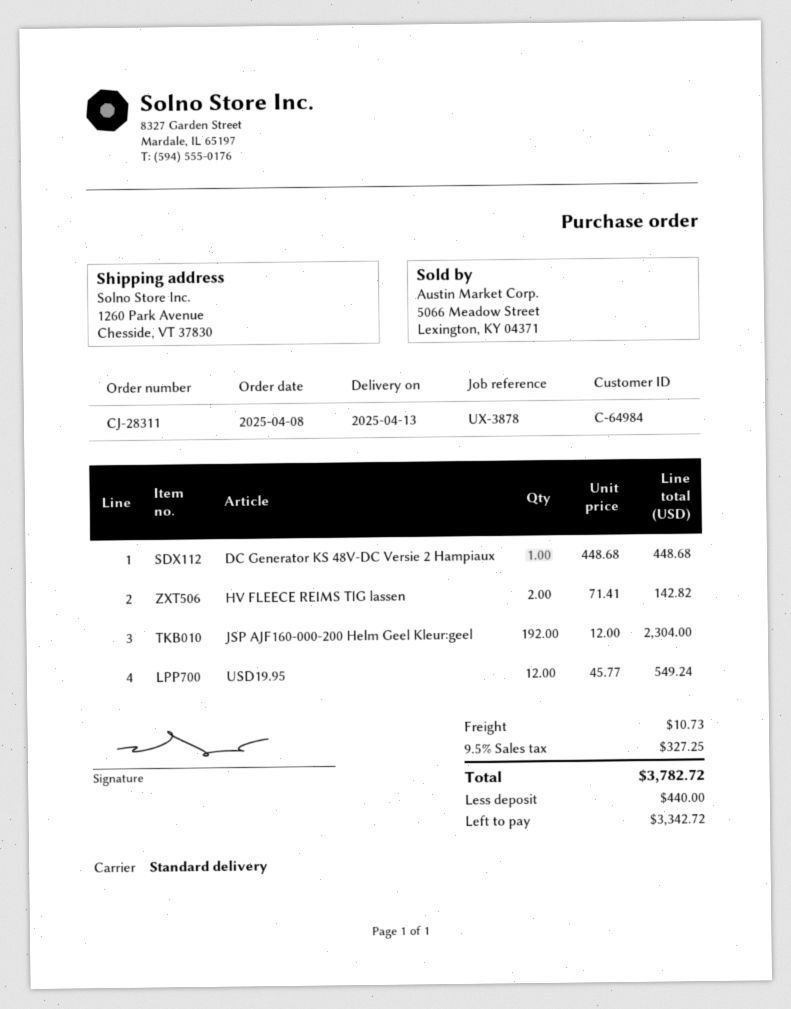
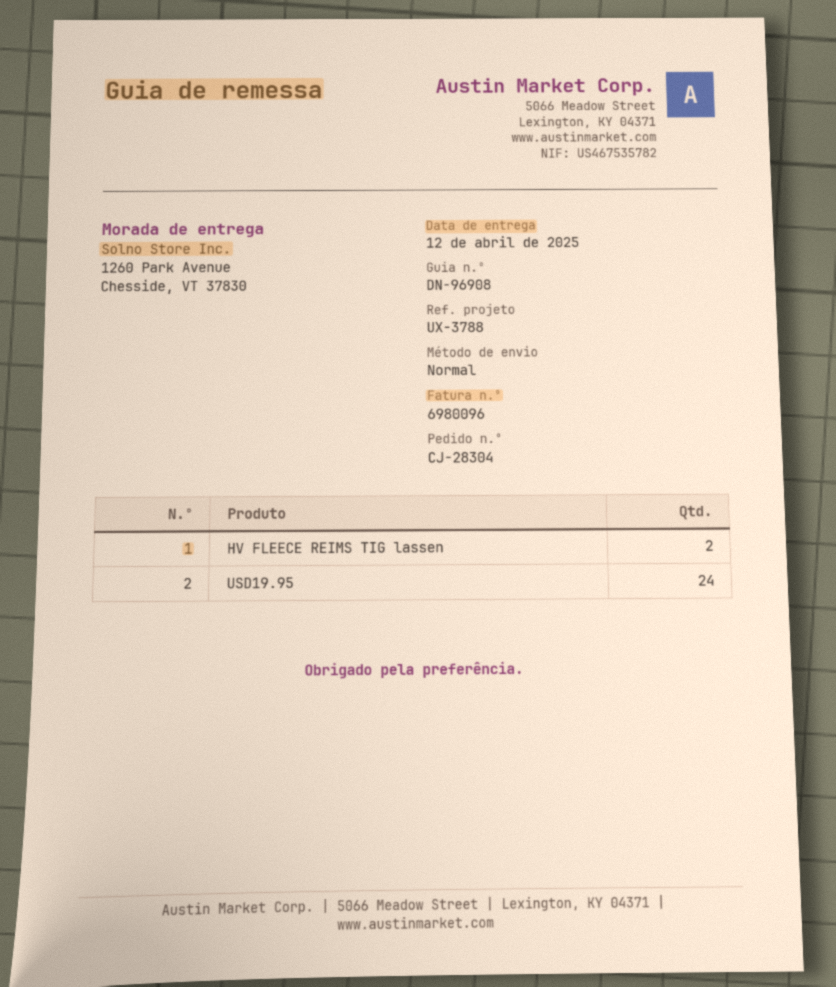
order number: CJ-28311 -> CJ-28304
delivery date: 2025-04-13 -> 2025-04-12
reference: UX-3878 -> UX-3788
DC Generator KS 48V-DC Versie 2 Hampiaux: 1 -> none
JSP AJF160-000-200 Helm Geel Kleur:geel: 192 -> none
USD19.95: 12 -> 24

